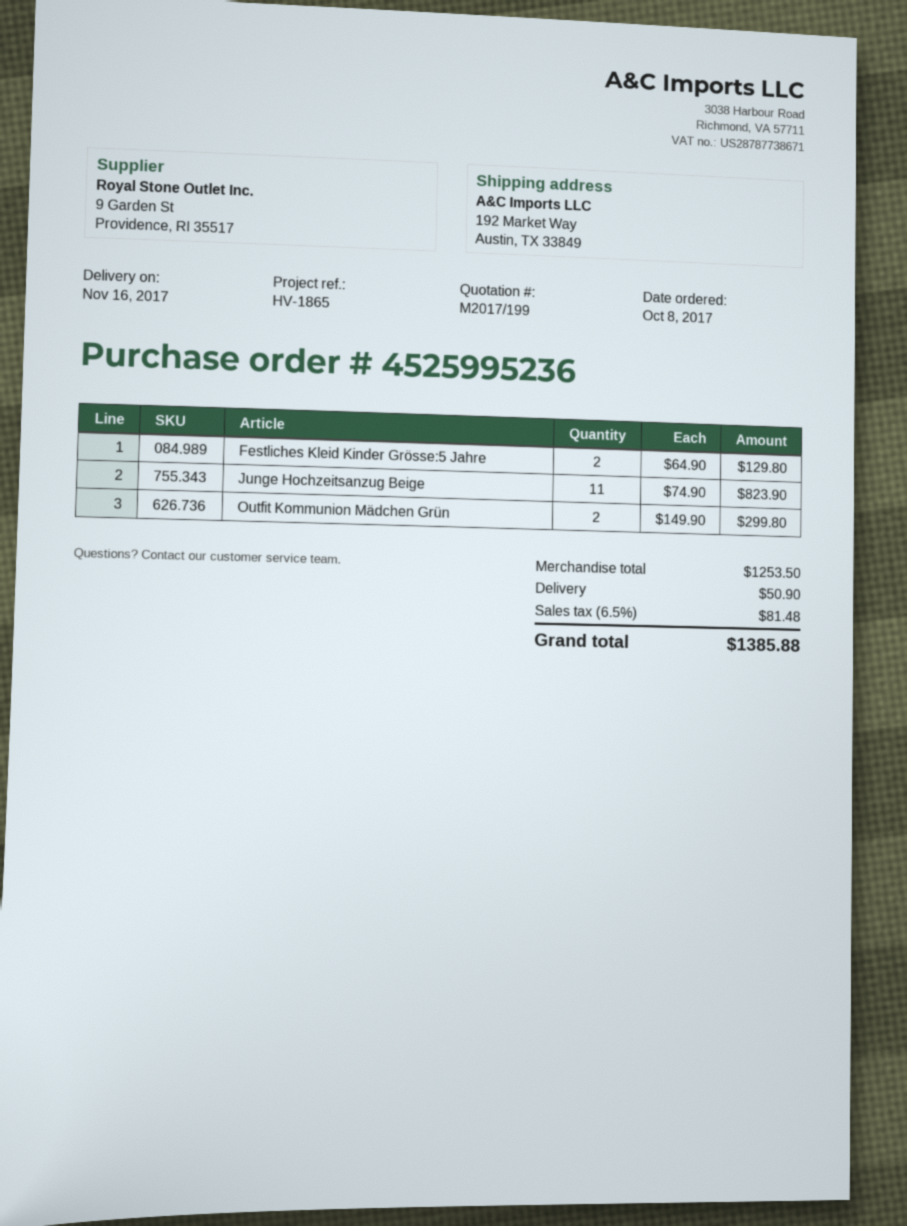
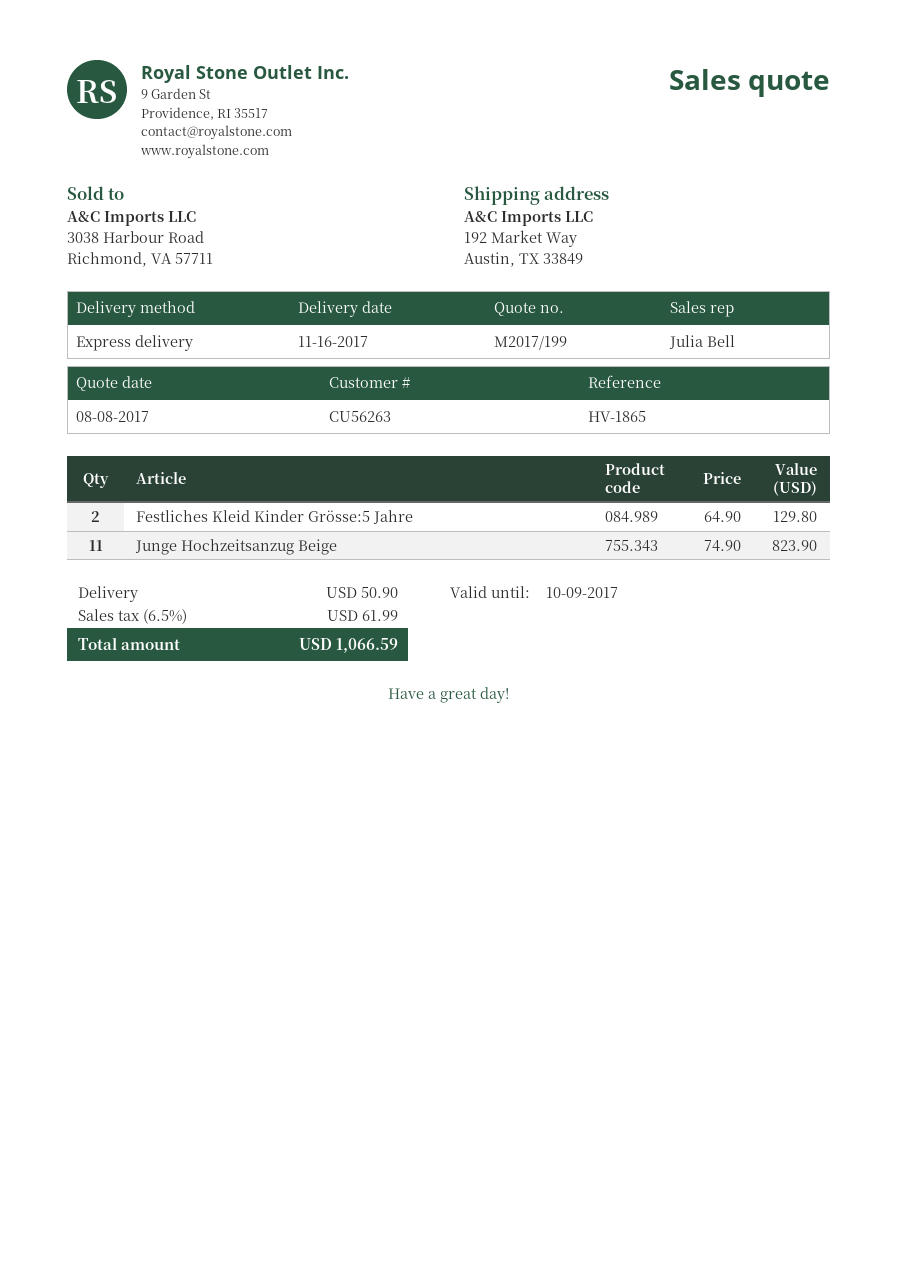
Outfit Kommunion Mädchen Grün: 2 x 149.90 = 299.80 -> none
tax: 6.5% = 81.48 -> 6.5% = 61.99
total: 1385.88 -> 1066.59

